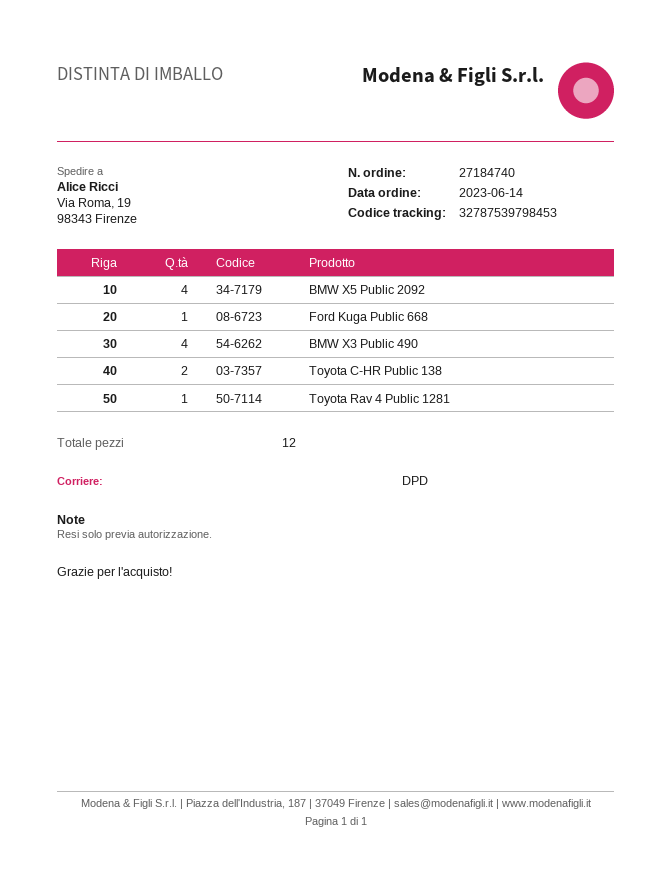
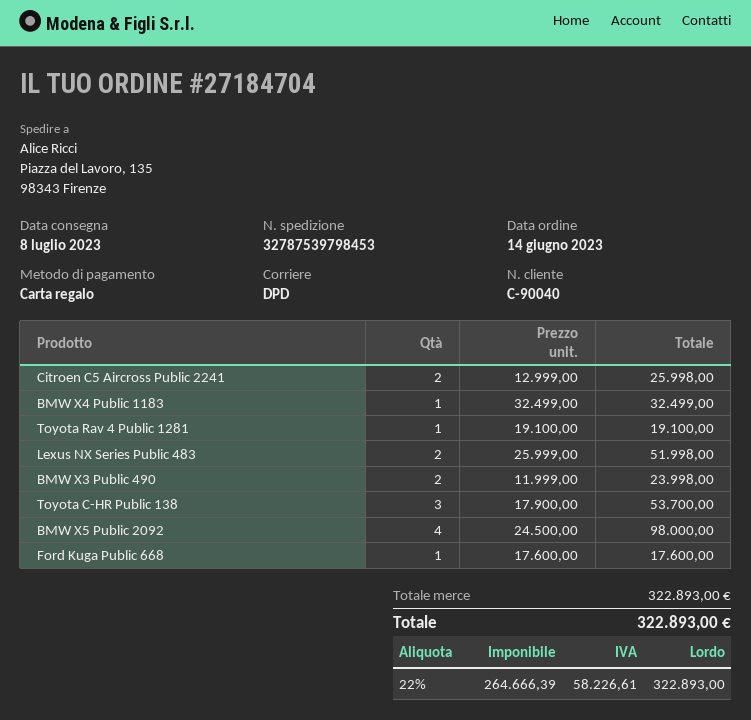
order number: 27184740 -> 27184704
ship to: Via Roma, 19, 98343 Firenze -> Piazza del Lavoro, 135, 98343 Firenze
BMW X3 Public 490: 4 -> 2
Toyota C-HR Public 138: 2 -> 3
Citroen C5 Aircross Public 2241: none -> 2
BMW X4 Public 1183: none -> 1
Lexus NX Series Public 483: none -> 2

